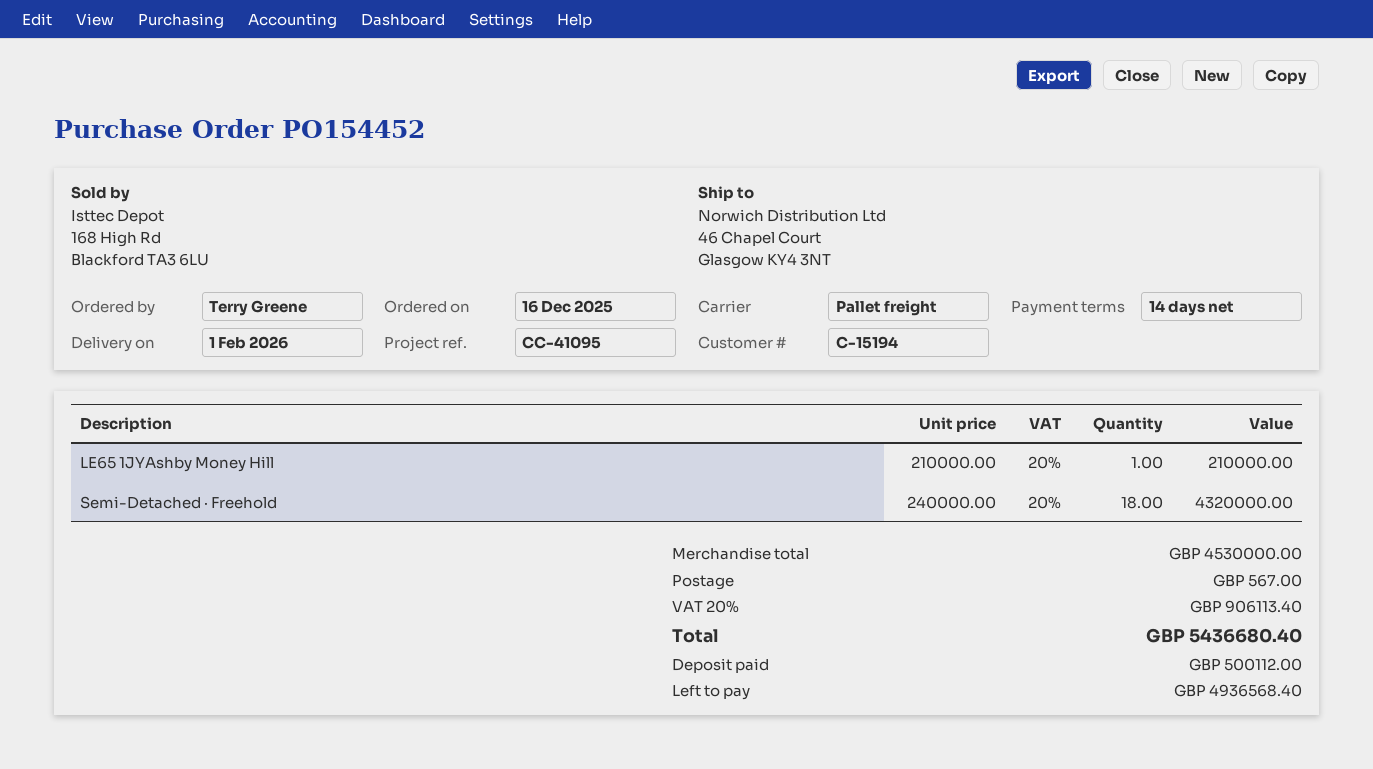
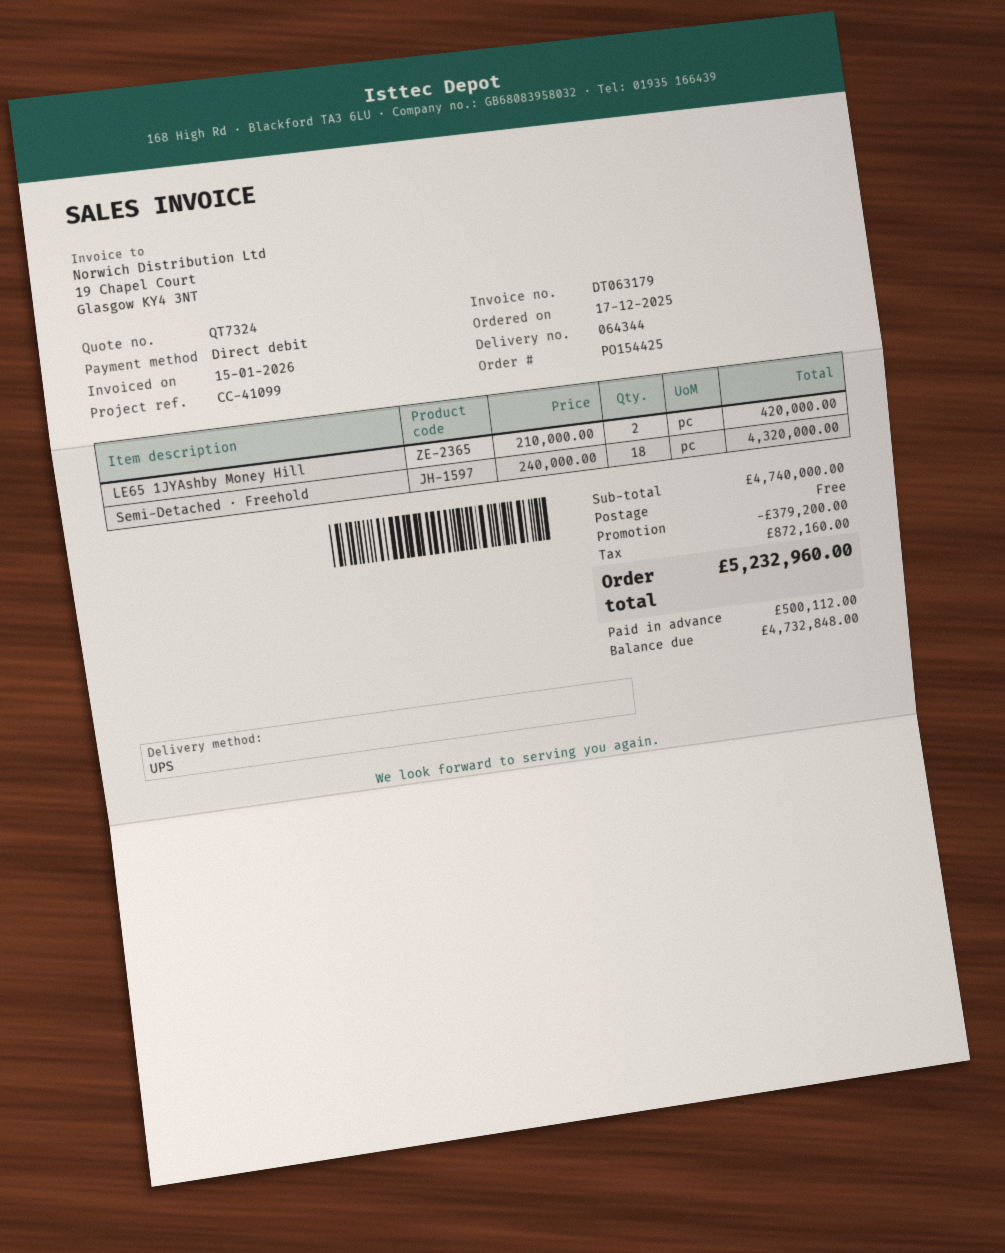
order number: PO154452 -> PO154425
order date: 2025-12-16 -> 2025-12-17
reference: CC-41095 -> CC-41099
shipping method: pallet freight -> UPS
LE65 1JYAshby Money Hill: 1 x 210000.00 = 210000.00 -> 2 x 210000.00 = 420000.00
subtotal: 4530000.00 -> 4740000.00
discount: none -> 379200.00
shipping: 567.00 -> 0.00
tax: 906113.40 -> 872160.00
total: 5436680.40 -> 5232960.00
balance: 4936568.40 -> 4732848.00

